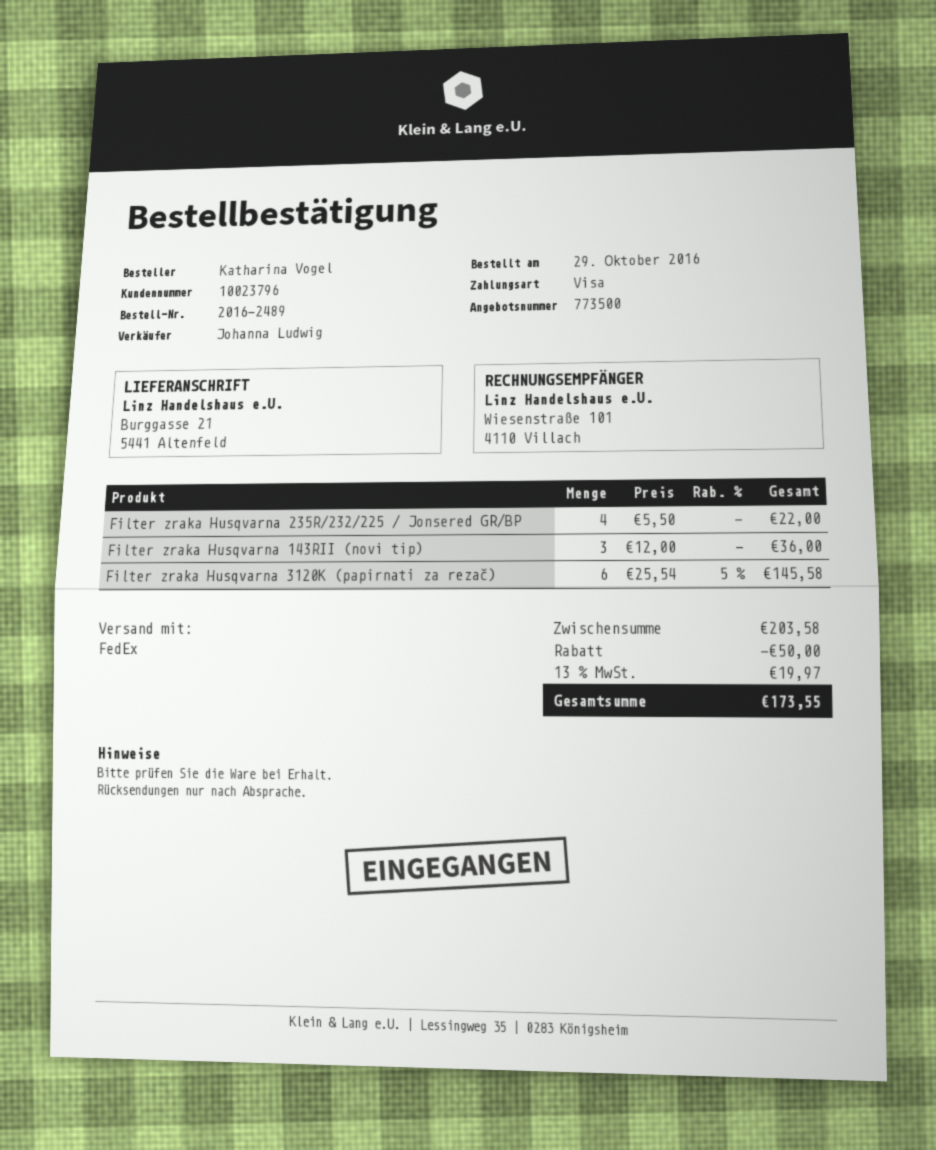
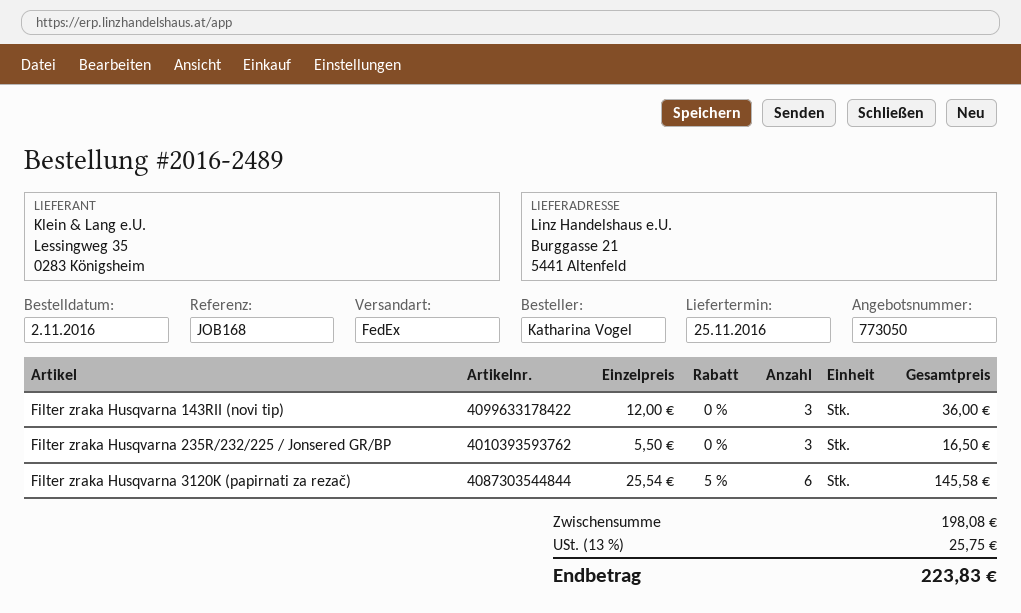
quote number: 773500 -> 773050
order date: 2016-10-29 -> 2016-11-02
Filter zraka Husqvarna 235R/232/225 / Jonsered GR/BP: 4 x 5.50 = 22.00 -> 3 x 5.50 = 16.50
subtotal: 203.58 -> 198.08
discount: 50.00 -> none
tax: 13% = 19.97 -> 13% = 25.75
total: 173.55 -> 223.83

